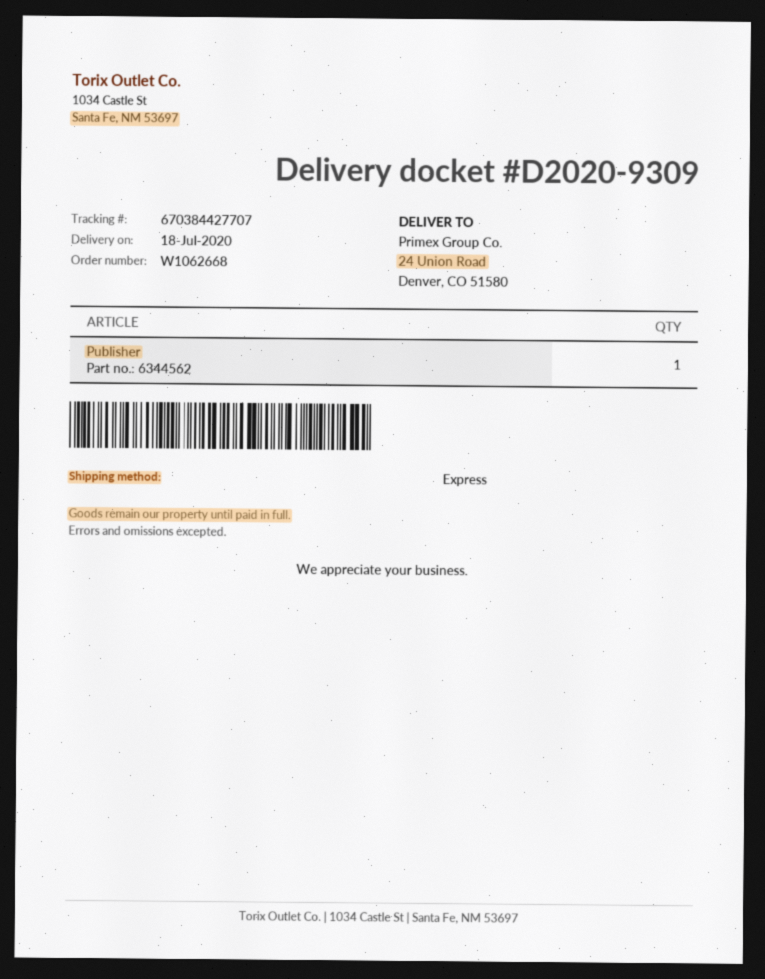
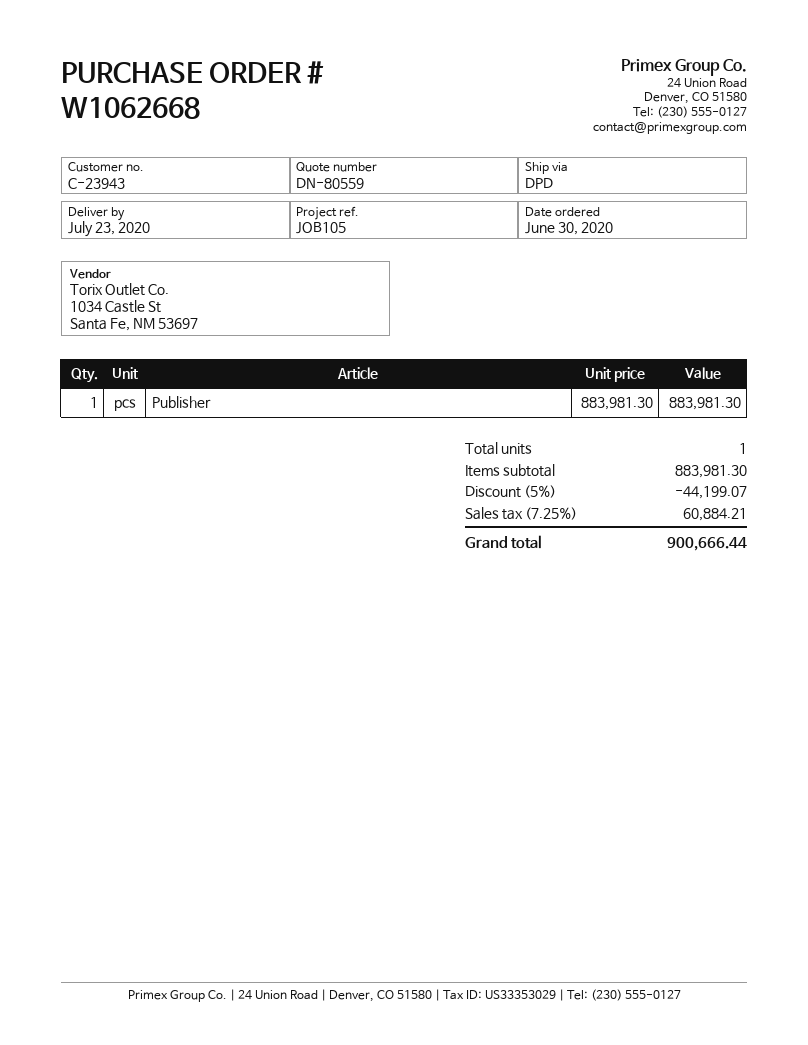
delivery date: 2020-07-18 -> 2020-07-23
shipping method: express -> DPD

